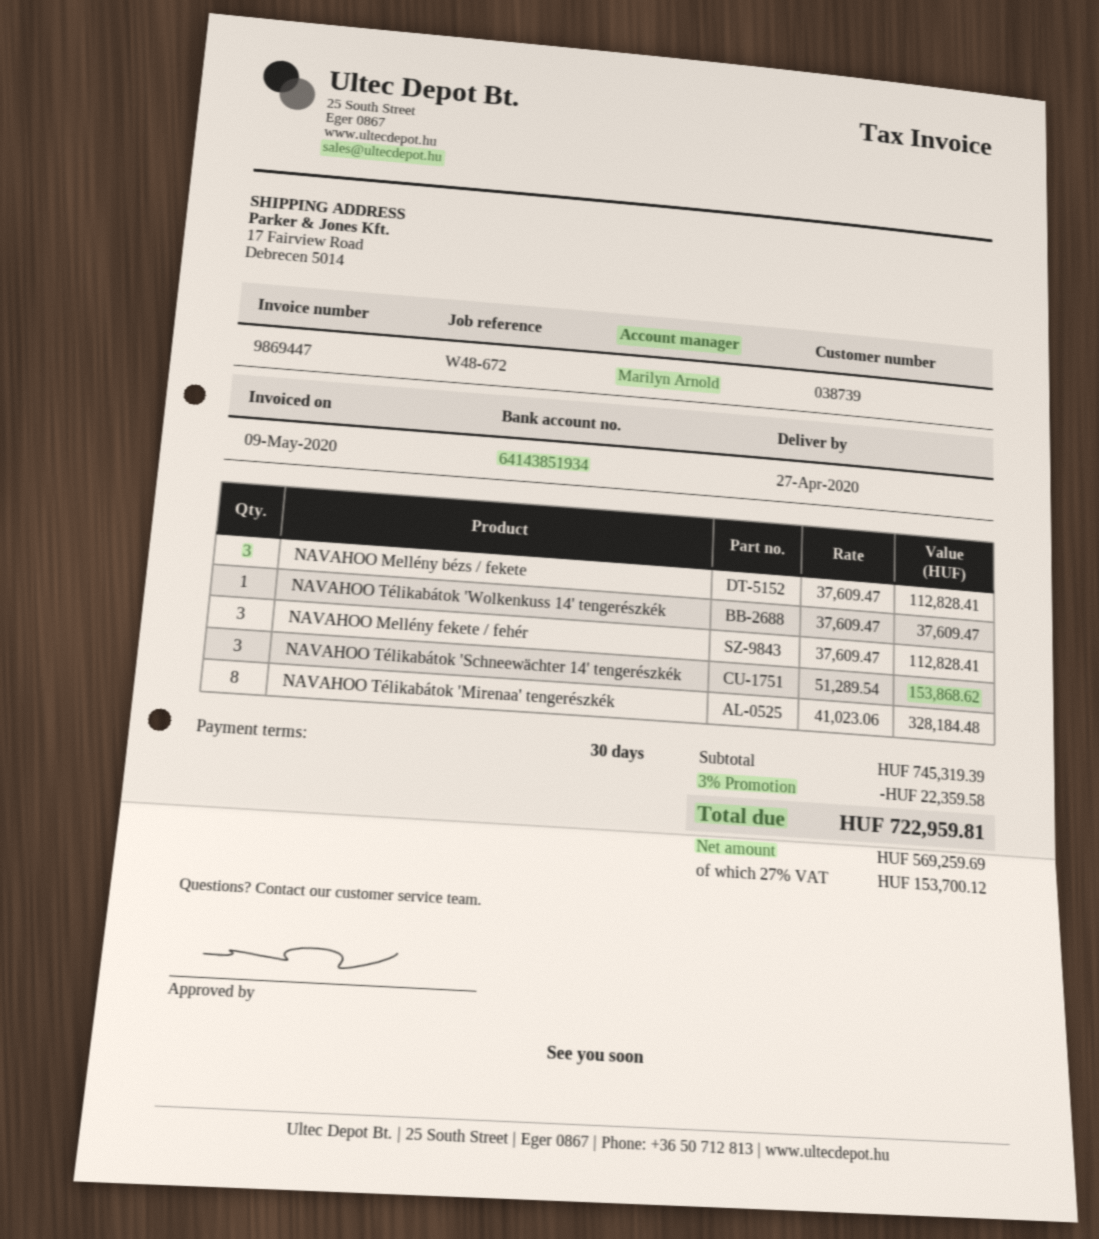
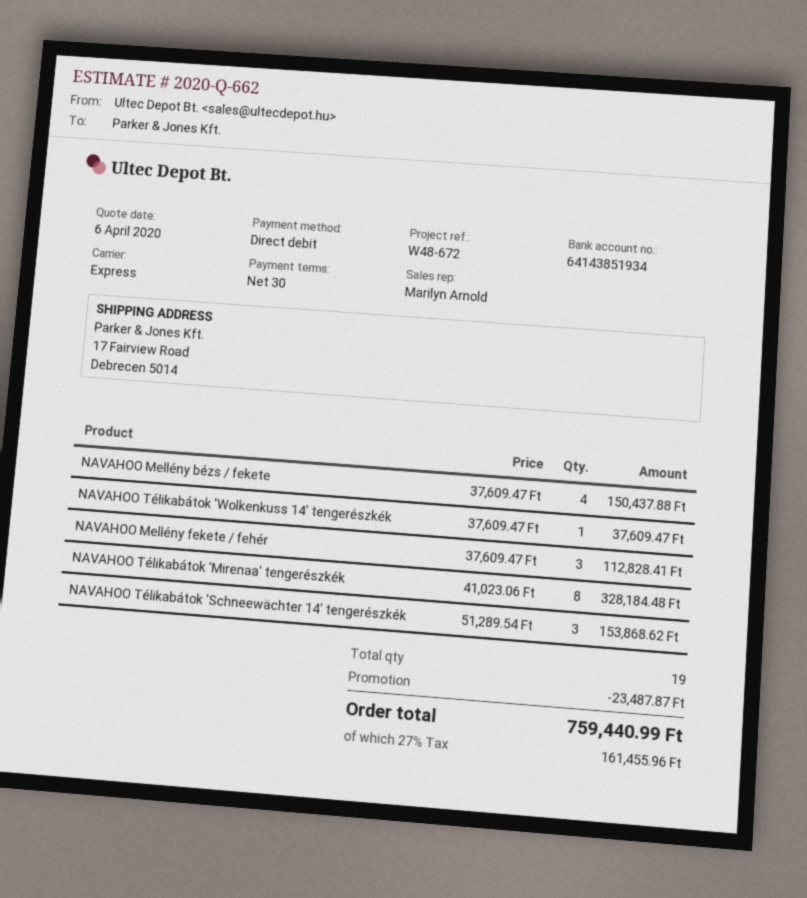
NAVAHOO Mellény bézs / fekete: 3 x 37609.47 = 112828.41 -> 4 x 37609.47 = 150437.88
discount: 22359.58 -> 23487.87
tax: 27% = 153700.12 -> 27% = 161455.96
total: 722959.81 -> 759440.99

